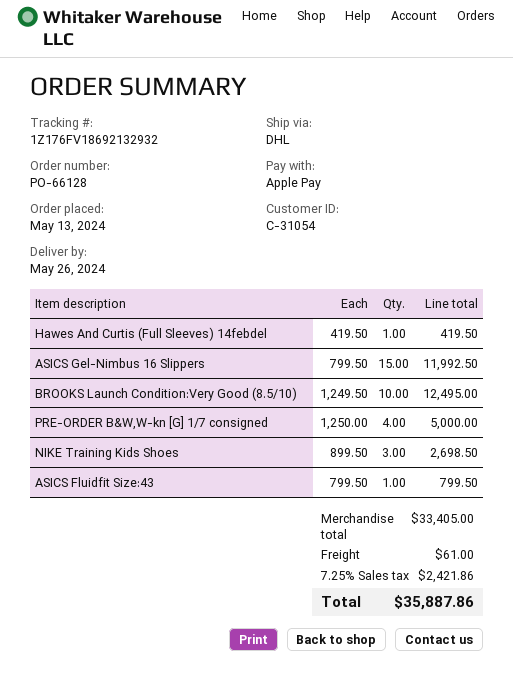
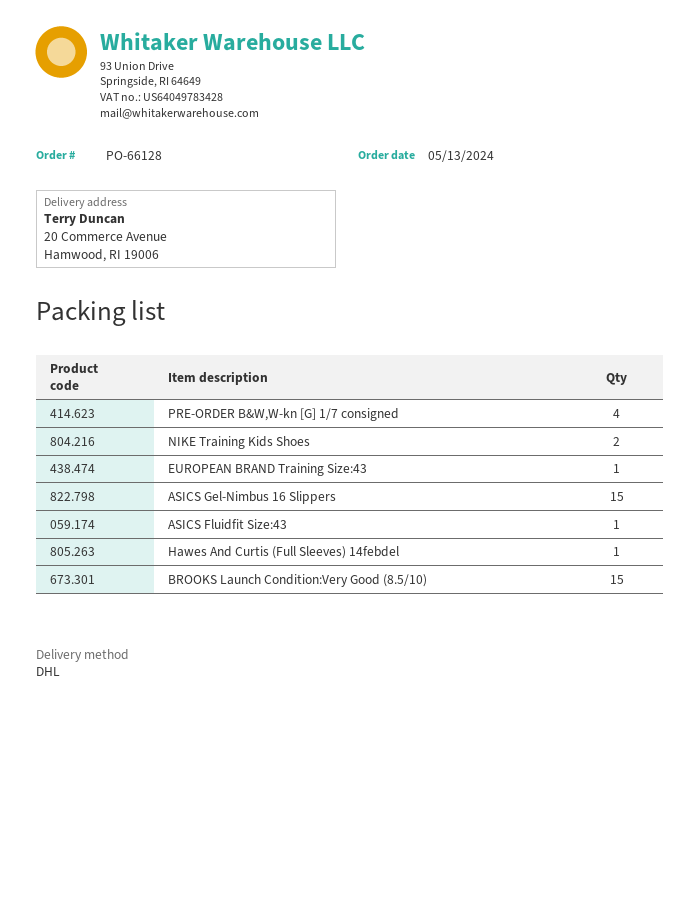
BROOKS Launch Condition:Very Good (8.5/10): 10 -> 15
NIKE Training Kids Shoes: 3 -> 2
EUROPEAN BRAND Training Size:43: none -> 1

